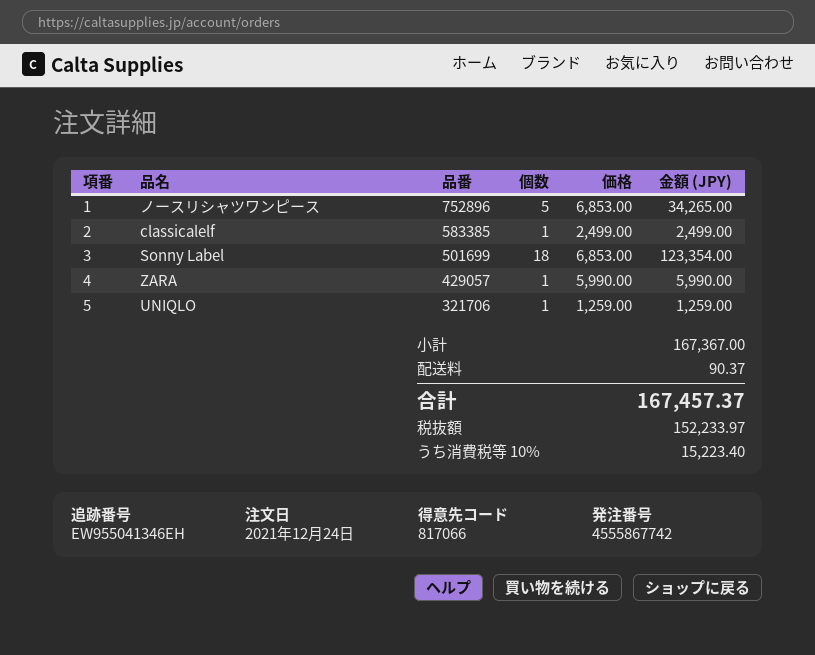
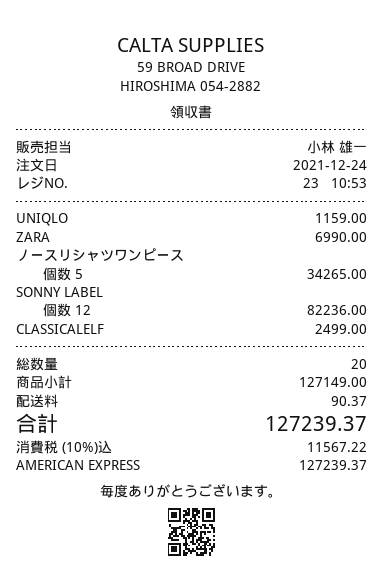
Sonny Label: 18 for 123354.00 -> 12 for 82236.00
ZARA: 1 for 5990.00 -> 1 for 6990.00
UNIQLO: 1 for 1259.00 -> 1 for 1159.00
subtotal: 167367.00 -> 127149.00
tax: 10% = 15223.40 -> 10% = 11567.22
total: 167457.37 -> 127239.37

